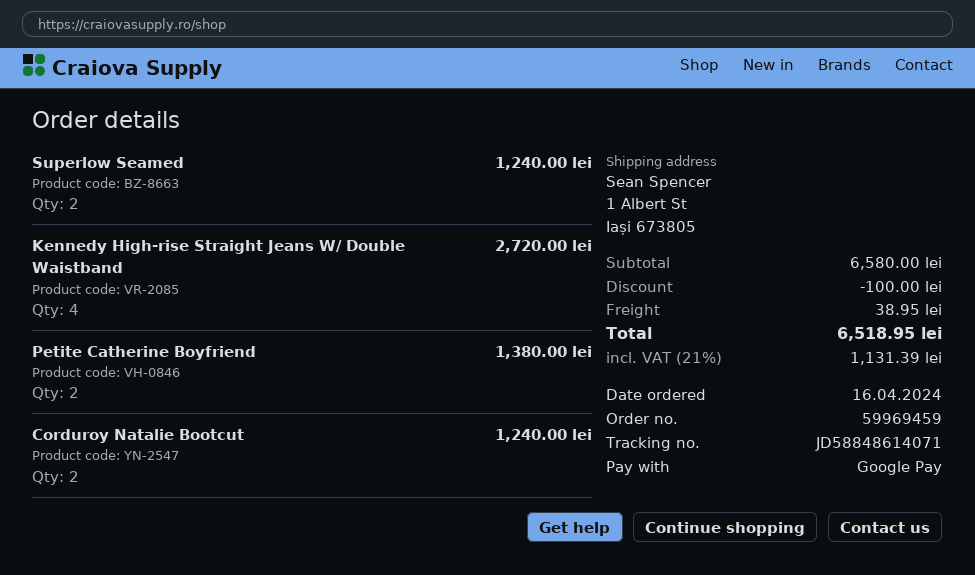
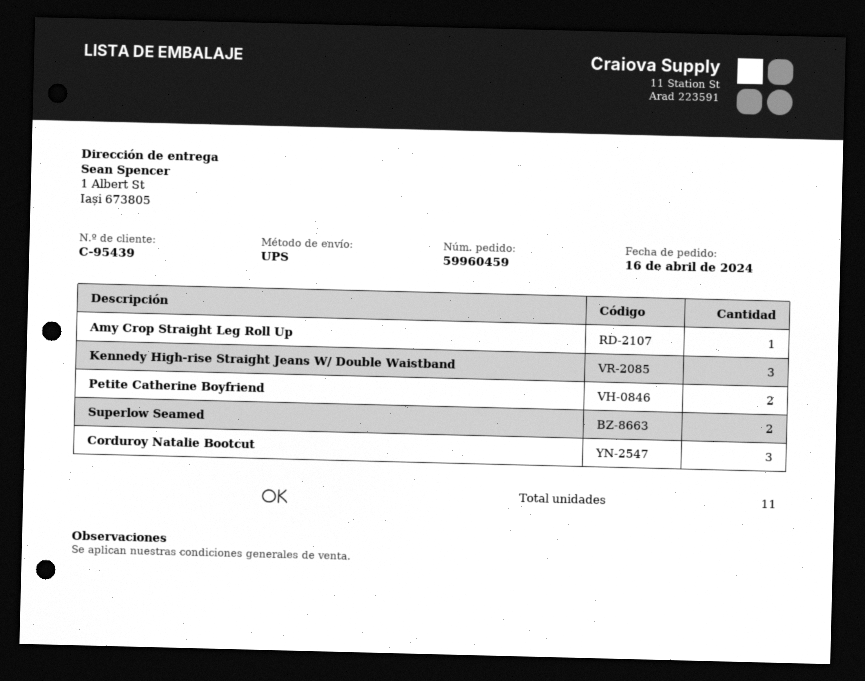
order number: 59969459 -> 59960459
Kennedy High-rise Straight Jeans W/ Double Waistband: 4 -> 3
Corduroy Natalie Bootcut: 2 -> 3
Amy Crop Straight Leg Roll Up: none -> 1

